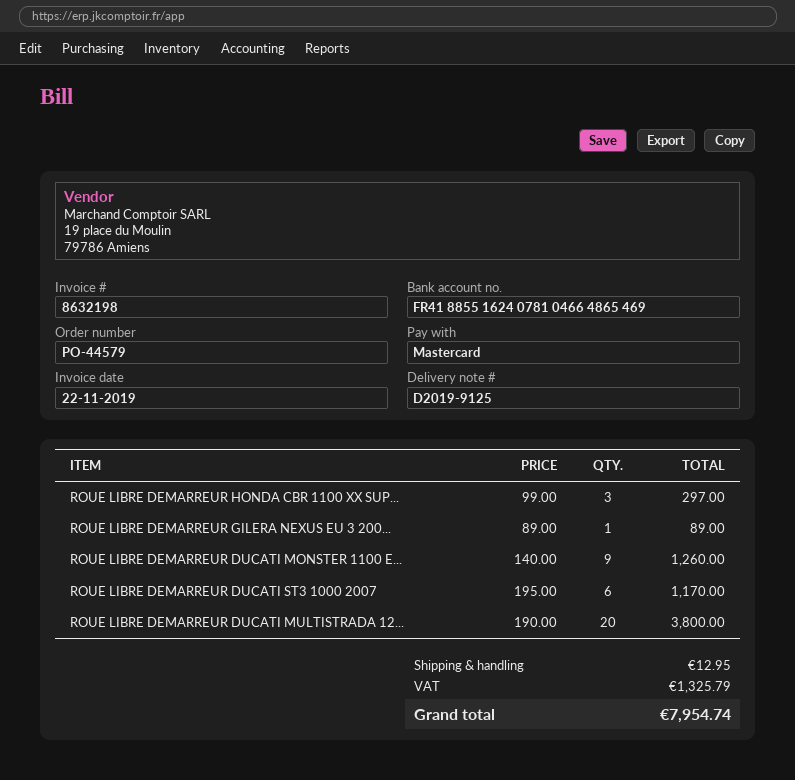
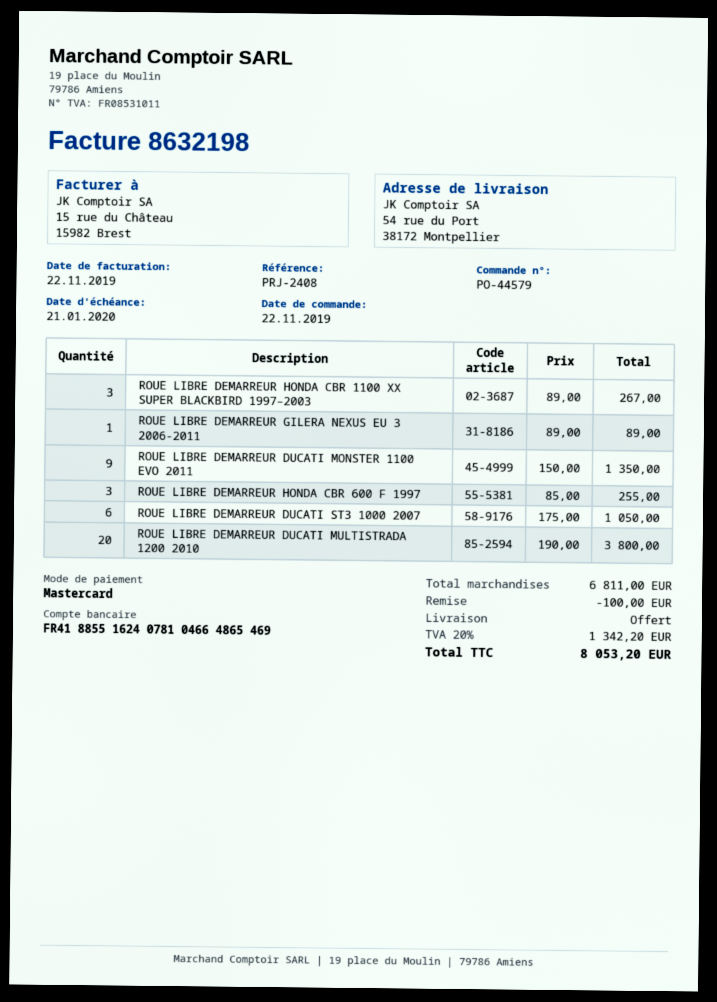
ROUE LIBRE DEMARREUR HONDA CBR 1100 XX SUP...: 3 x 99.00 = 297.00 -> 3 x 89.00 = 267.00
ROUE LIBRE DEMARREUR DUCATI MONSTER 1100 E...: 9 x 140.00 = 1260.00 -> 9 x 150.00 = 1350.00
ROUE LIBRE DEMARREUR DUCATI ST3 1000 2007: 6 x 195.00 = 1170.00 -> 6 x 175.00 = 1050.00
ROUE LIBRE DEMARREUR HONDA CBR 600 F 1997: none -> 3 x 85.00 = 255.00
discount: none -> 100.00
shipping: 12.95 -> 0.00
tax: 1325.79 -> 1342.20
total: 7954.74 -> 8053.20

